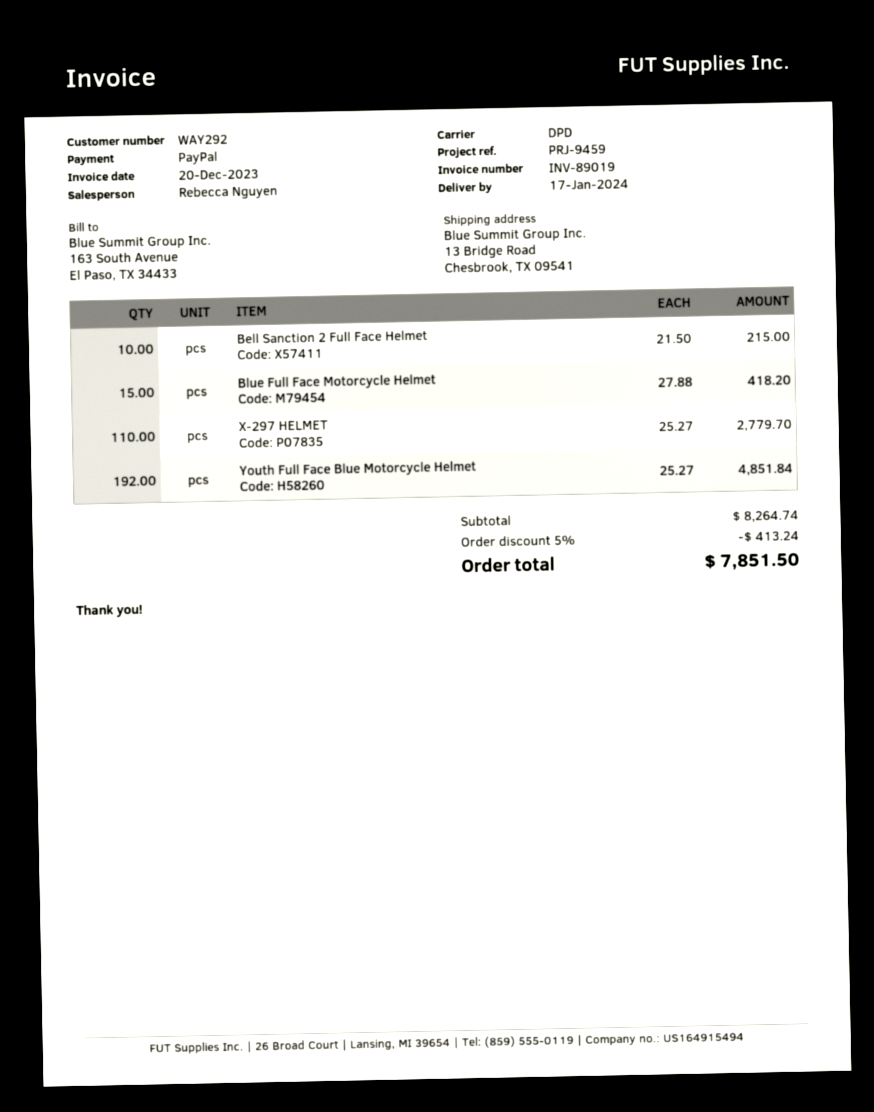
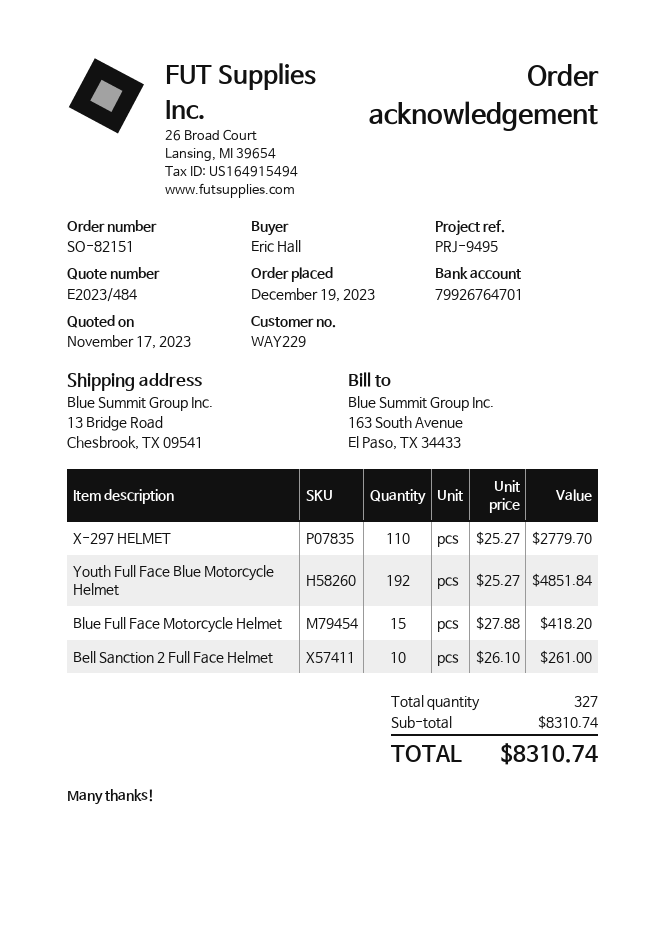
customer number: WAY292 -> WAY229
reference: PRJ-9459 -> PRJ-9495
Bell Sanction 2 Full Face Helmet: 10 x 21.50 = 215.00 -> 10 x 26.10 = 261.00
subtotal: 8264.74 -> 8310.74
discount: 5% = 413.24 -> none
total: 7851.50 -> 8310.74

